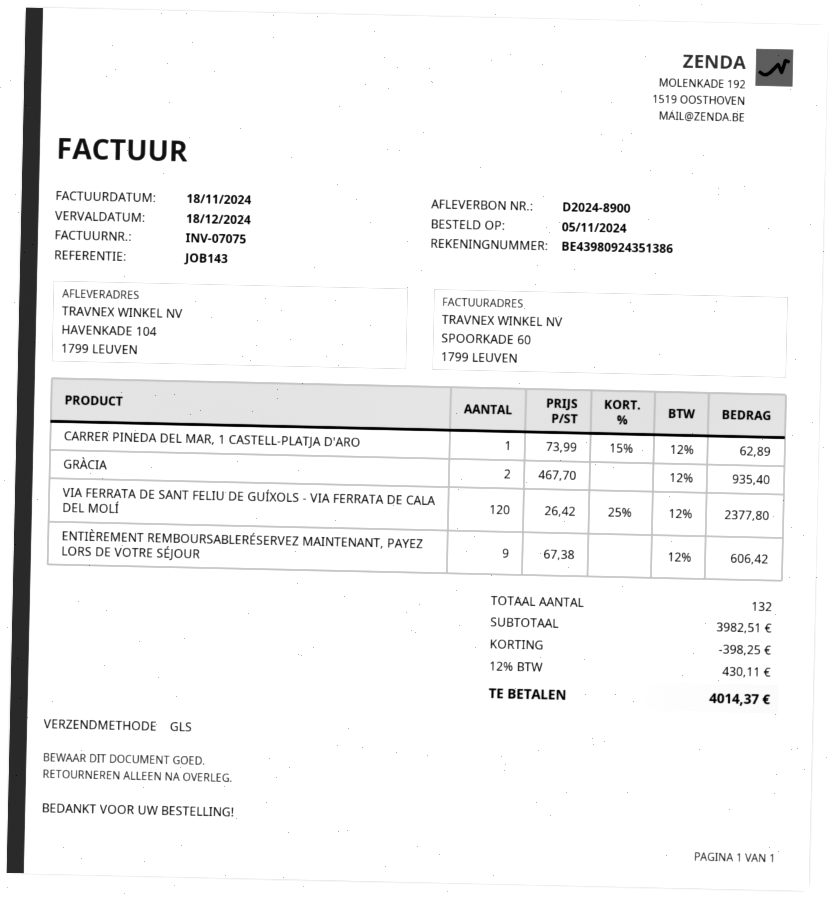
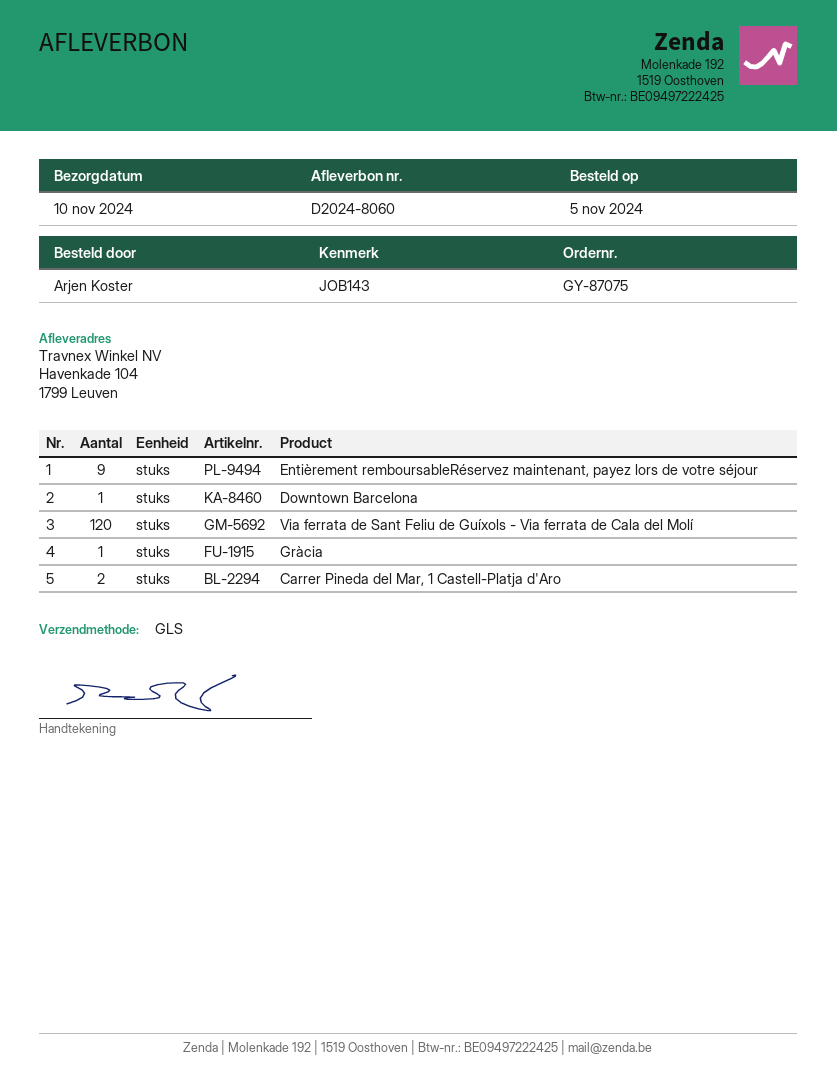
delivery note number: D2024-8900 -> D2024-8060
CARRER PINEDA DEL MAR, 1 CASTELL-PLATJA D'ARO: 1 -> 2
GRÀCIA: 2 -> 1
Downtown Barcelona: none -> 1

